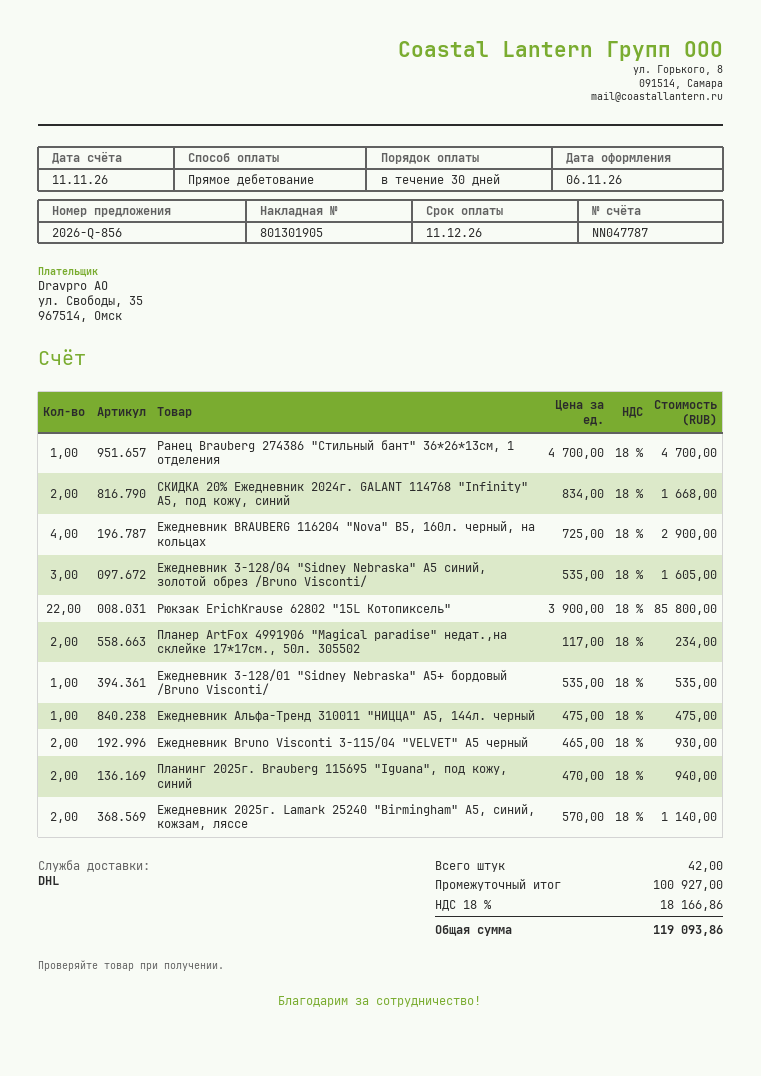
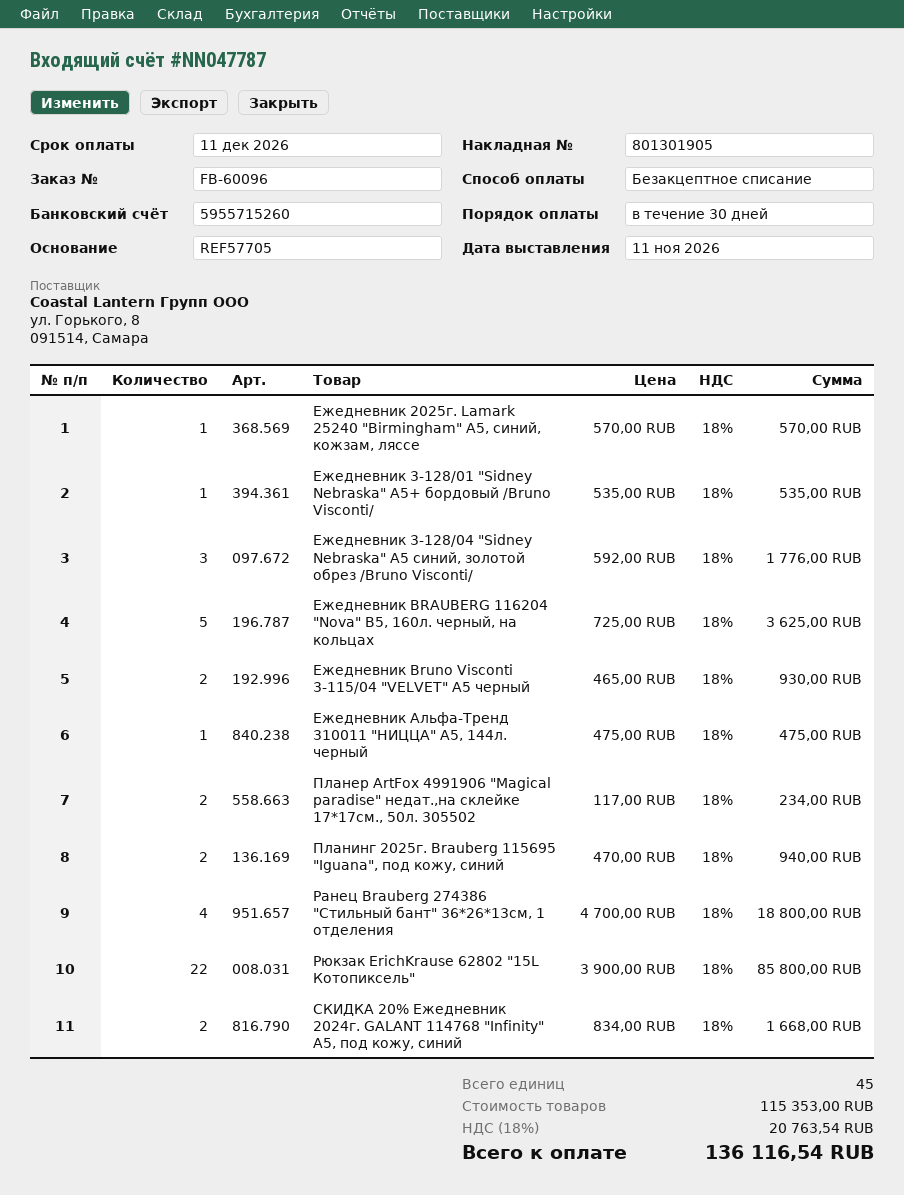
Ранец Brauberg 274386 "Стильный бант" 36*26*13см, 1 отделения: 1 x 4700.00 = 4700.00 -> 4 x 4700.00 = 18800.00
Ежедневник BRAUBERG 116204 "Nova" B5, 160л. черный, на кольцах: 4 x 725.00 = 2900.00 -> 5 x 725.00 = 3625.00
Ежедневник 3-128/04 "Sidney Nebraska" А5 синий, золотой обрез /Bruno Visconti/: 3 x 535.00 = 1605.00 -> 3 x 592.00 = 1776.00
Ежедневник 2025г. Lamark 25240 "Birmingham" А5, синий, кожзам, ляссе: 2 x 570.00 = 1140.00 -> 1 x 570.00 = 570.00
total quantity: 42 -> 45
subtotal: 100927.00 -> 115353.00
tax: 18% = 18166.86 -> 18% = 20763.54
total: 119093.86 -> 136116.54

